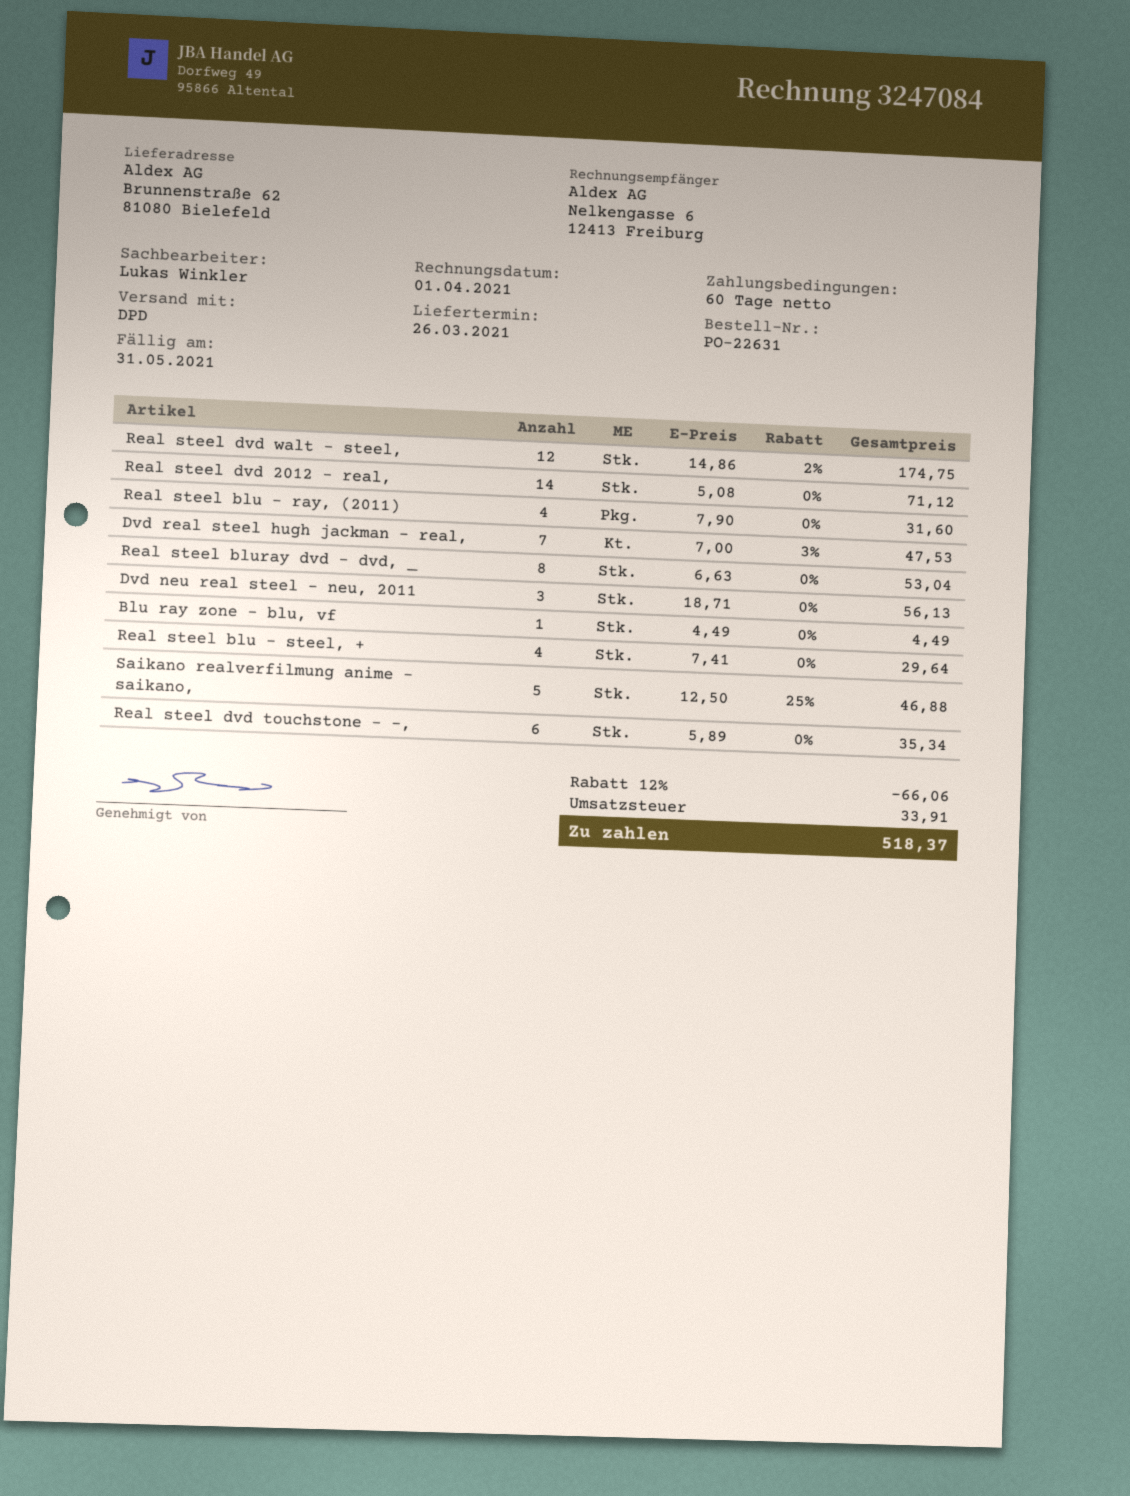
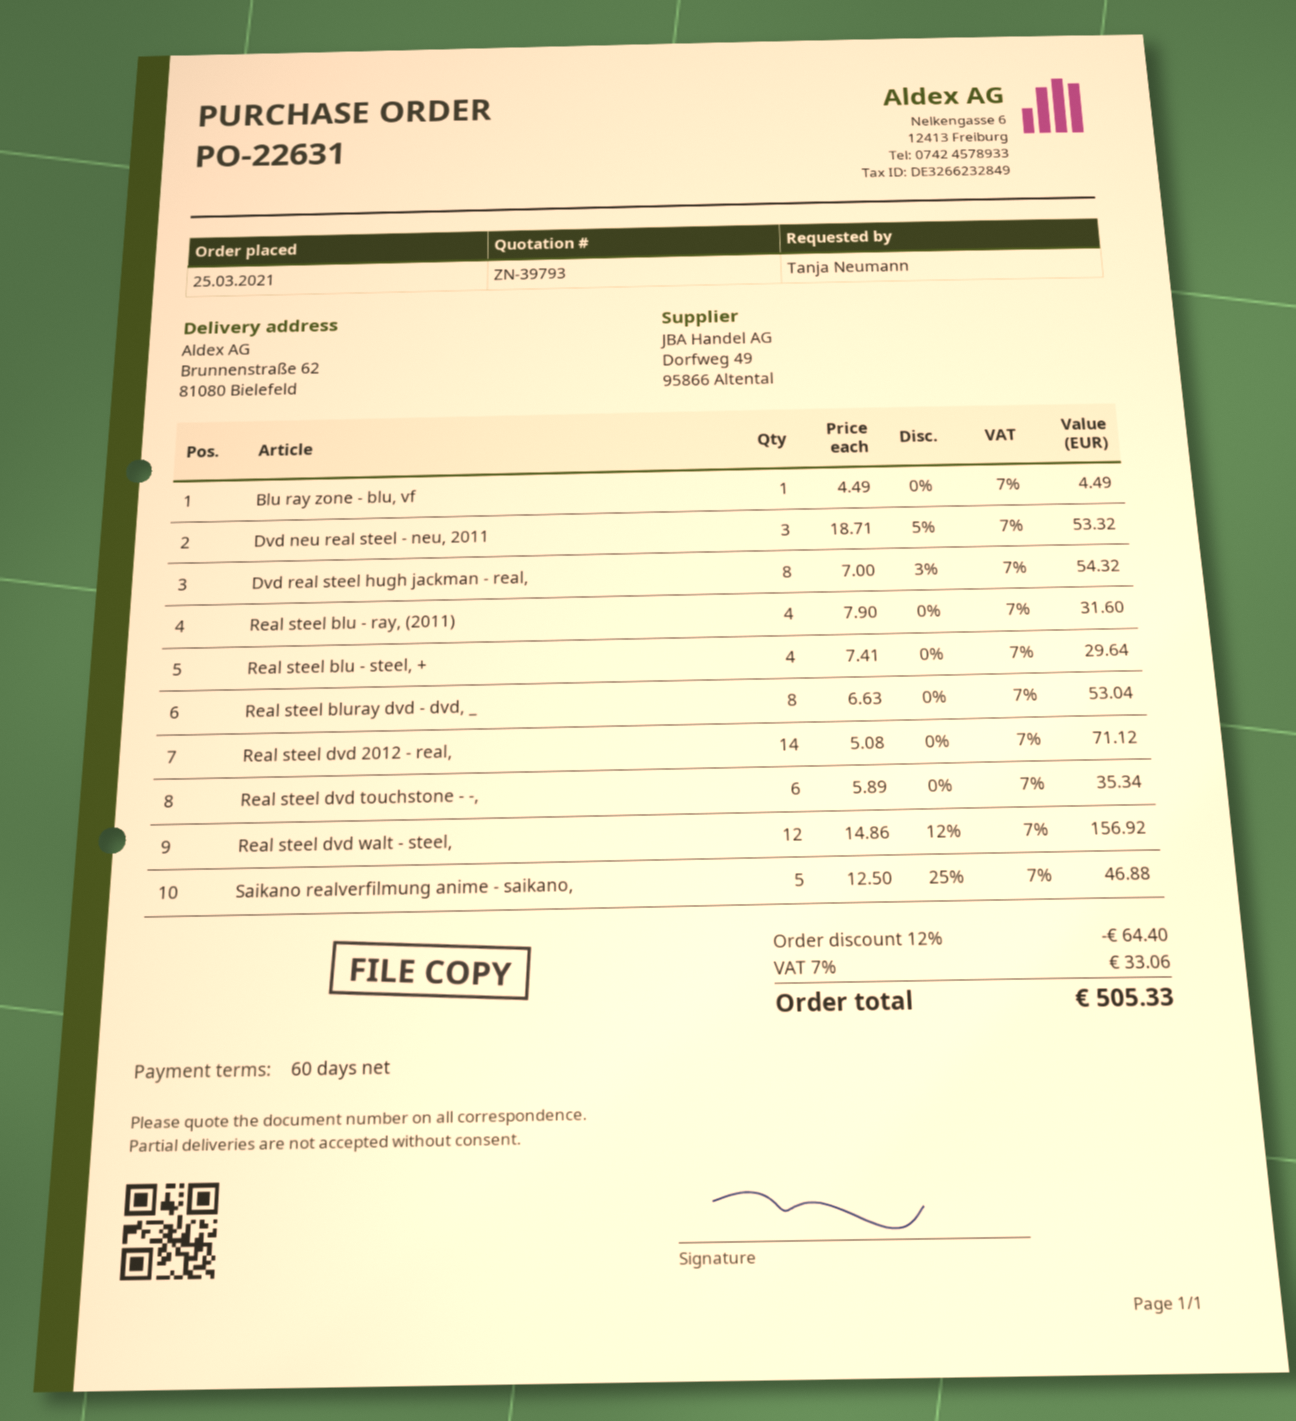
Real steel dvd walt - steel,: 12 x 14.86 - 2% = 174.75 -> 12 x 14.86 - 12% = 156.92
Dvd real steel hugh jackman - real,: 7 x 7.00 - 3% = 47.53 -> 8 x 7.00 - 3% = 54.32
Dvd neu real steel - neu, 2011: 3 x 18.71 = 56.13 -> 3 x 18.71 - 5% = 53.32
discount: 12% = 66.06 -> 12% = 64.40
tax: 33.91 -> 33.06
total: 518.37 -> 505.33

